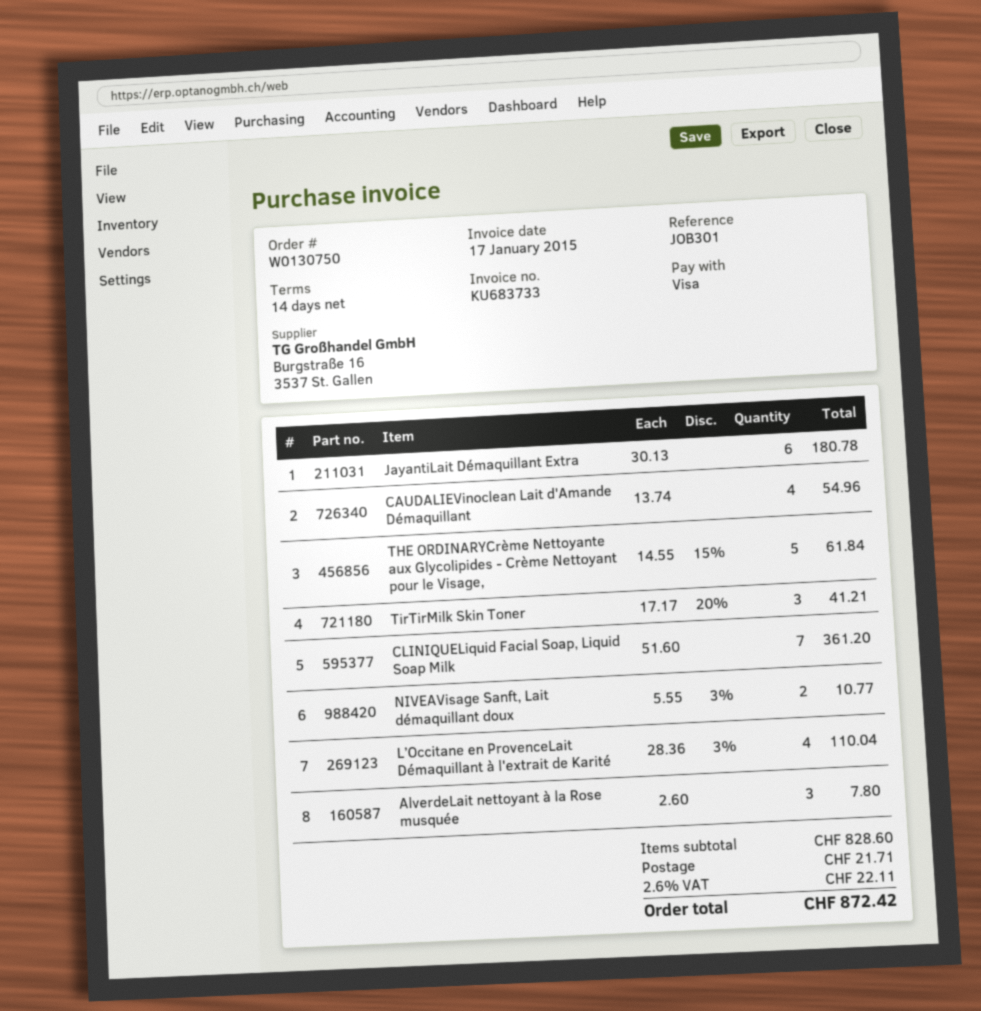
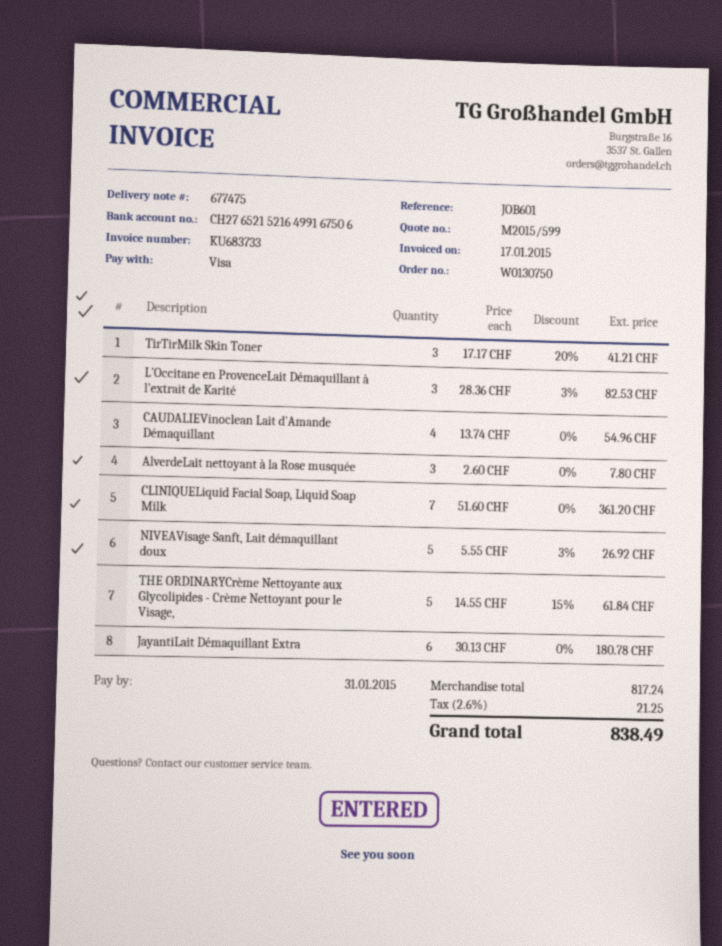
reference: JOB301 -> JOB601
NIVEAVisage Sanft, Lait démaquillant doux: 2 x 5.55 - 3% = 10.77 -> 5 x 5.55 - 3% = 26.92
L’Occitane en ProvenceLait Démaquillant à l'extrait de Karité: 4 x 28.36 - 3% = 110.04 -> 3 x 28.36 - 3% = 82.53
subtotal: 828.60 -> 817.24
shipping: 21.71 -> none
tax: 2.6% = 22.11 -> 2.6% = 21.25
total: 872.42 -> 838.49

